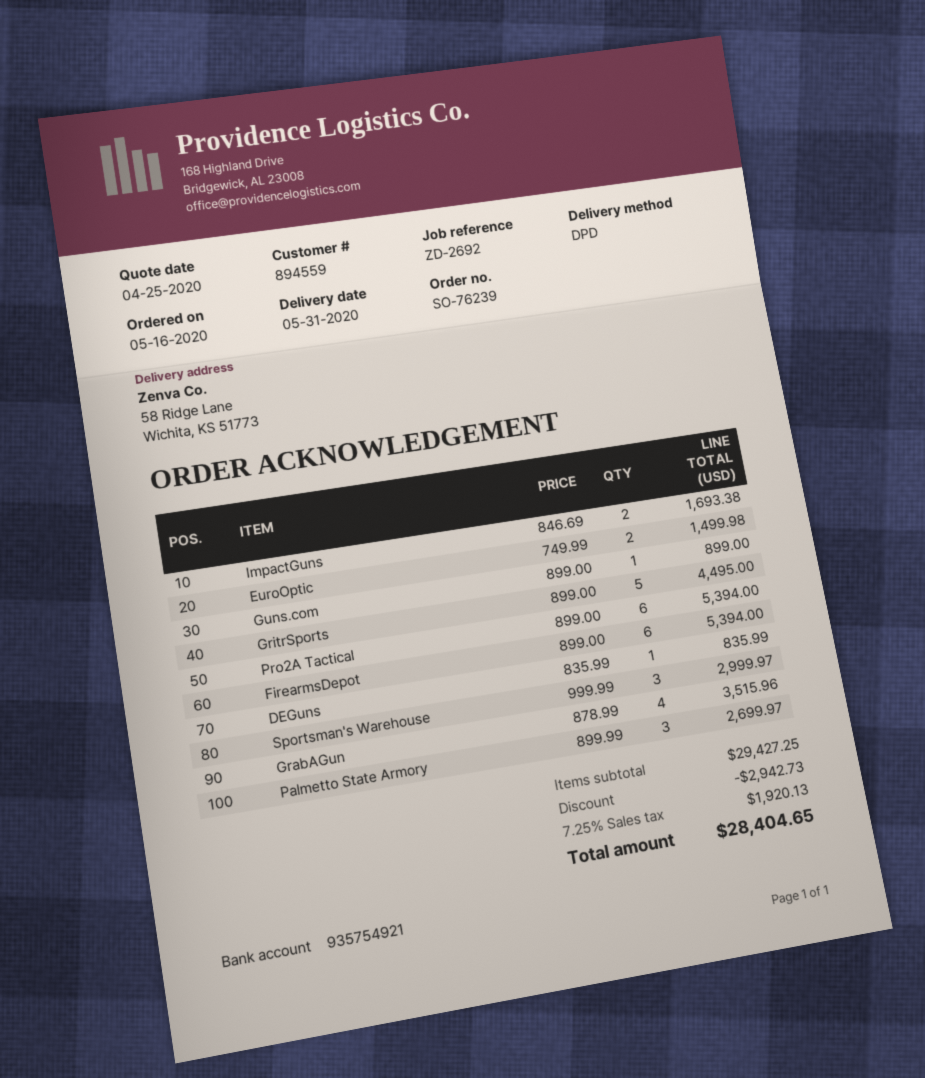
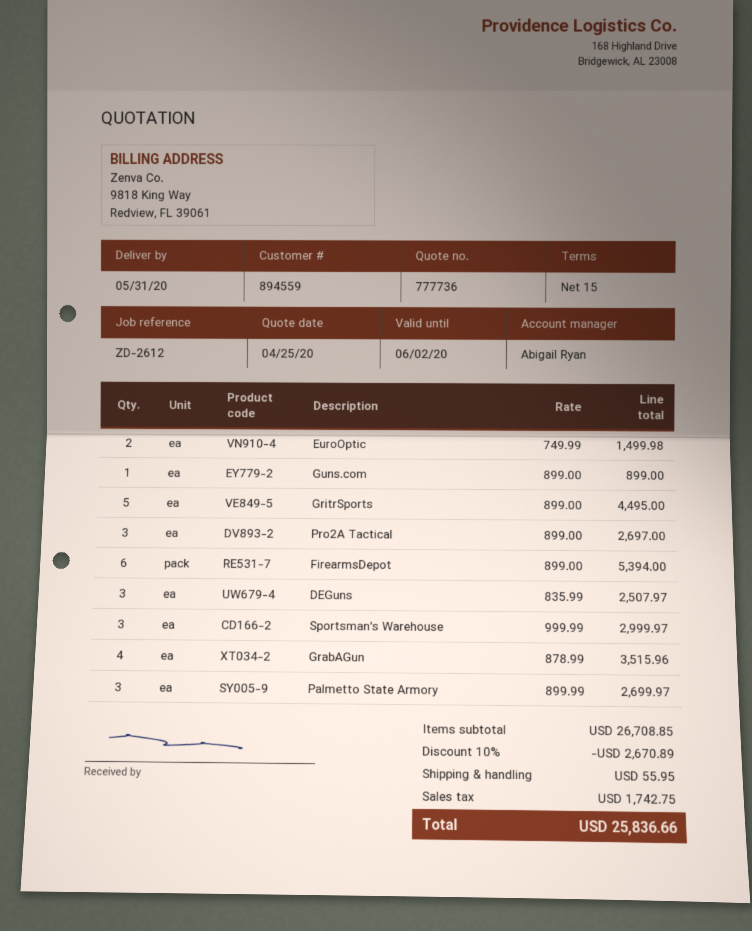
reference: ZD-2692 -> ZD-2612
ImpactGuns: 2 x 846.69 = 1693.38 -> none
Pro2A Tactical: 6 x 899.00 = 5394.00 -> 3 x 899.00 = 2697.00
DEGuns: 1 x 835.99 = 835.99 -> 3 x 835.99 = 2507.97
subtotal: 29427.25 -> 26708.85
discount: 2942.73 -> 2670.89
shipping: none -> 55.95
tax: 1920.13 -> 1742.75
total: 28404.65 -> 25836.66

